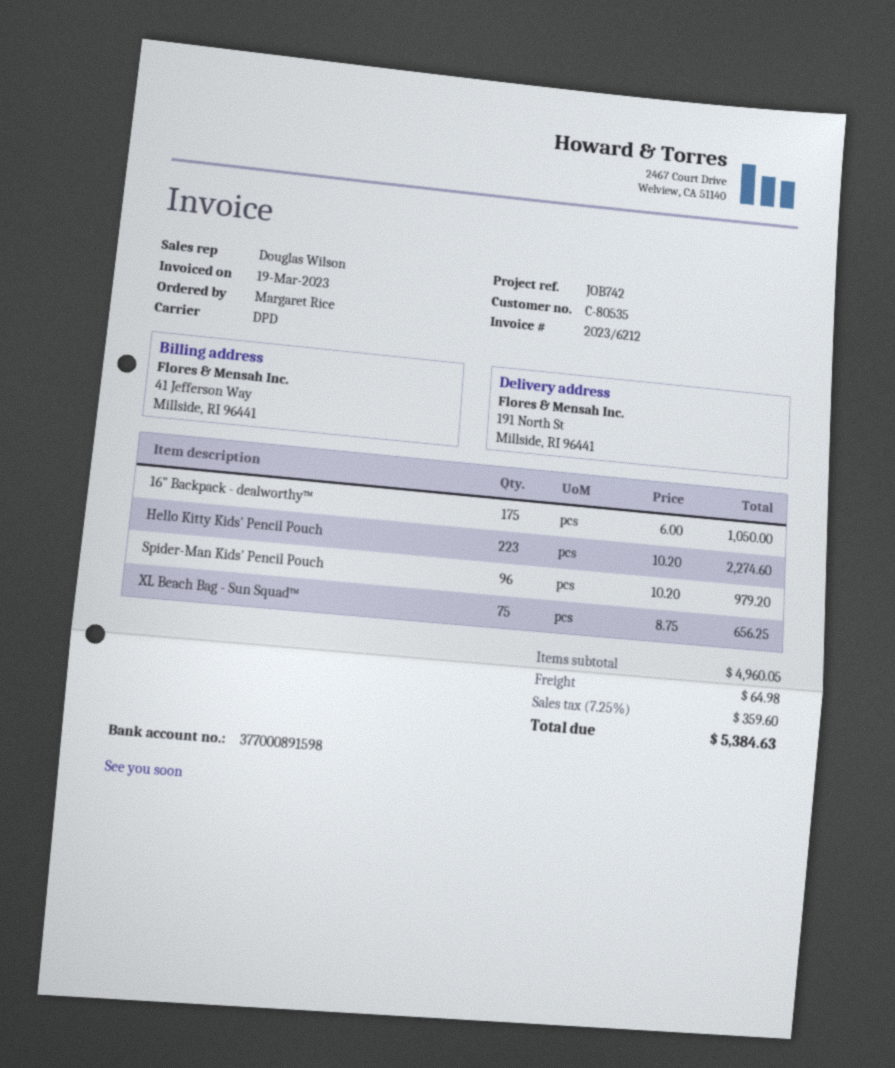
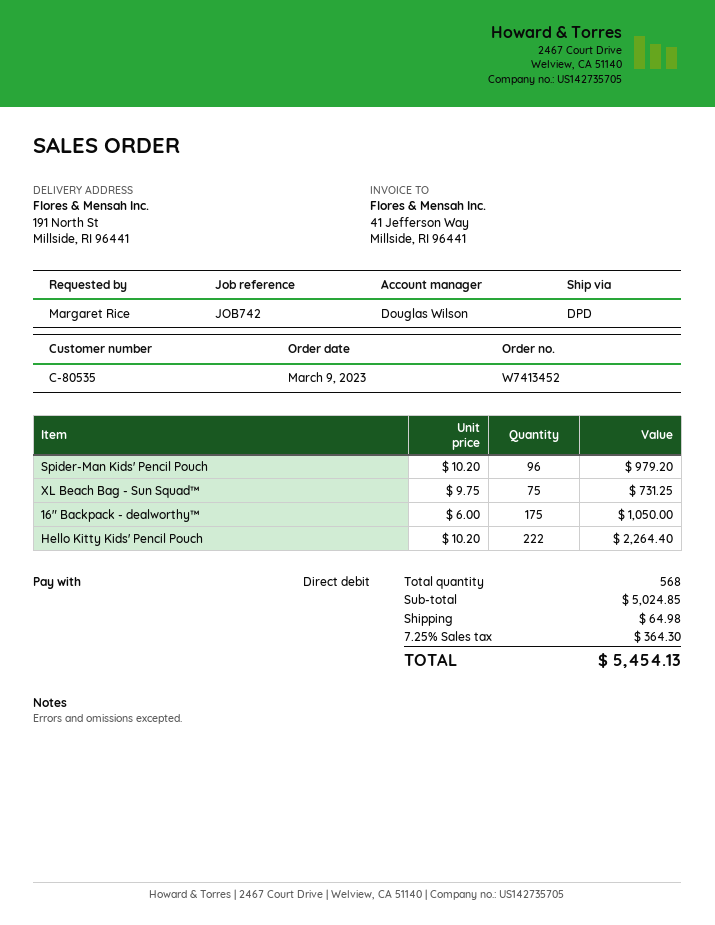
Hello Kitty Kids' Pencil Pouch: 223 x 10.20 = 2274.60 -> 222 x 10.20 = 2264.40
XL Beach Bag - Sun Squad™: 75 x 8.75 = 656.25 -> 75 x 9.75 = 731.25
subtotal: 4960.05 -> 5024.85
tax: 7.25% = 359.60 -> 7.25% = 364.30
total: 5384.63 -> 5454.13

